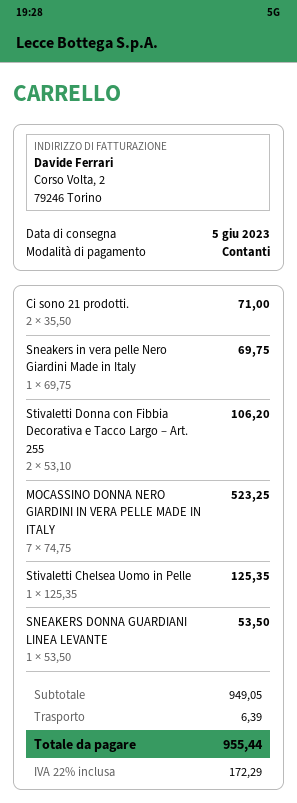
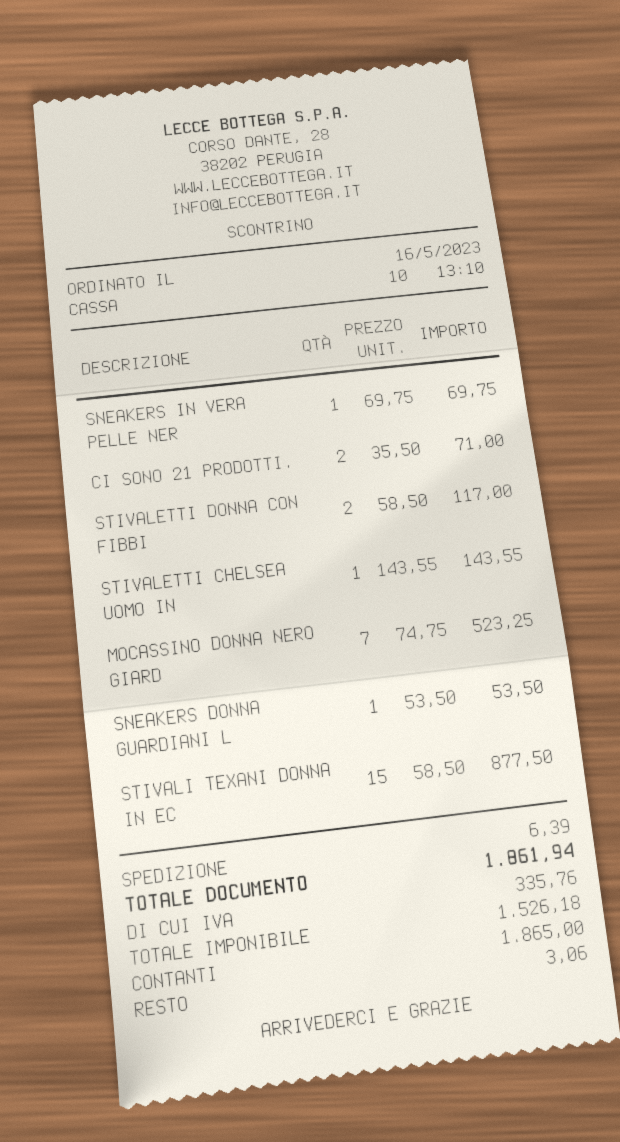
Stivaletti Donna con Fibbia Decorativa e Tacco Largo – Art. 255: 2 x 53.10 = 106.20 -> 2 x 58.50 = 117.00
Stivaletti Chelsea Uomo in Pelle: 1 x 125.35 = 125.35 -> 1 x 143.55 = 143.55
STIVALI TEXANI DONNA IN EC: none -> 15 x 58.50 = 877.50
tax: 172.29 -> 335.76
total: 955.44 -> 1861.94

